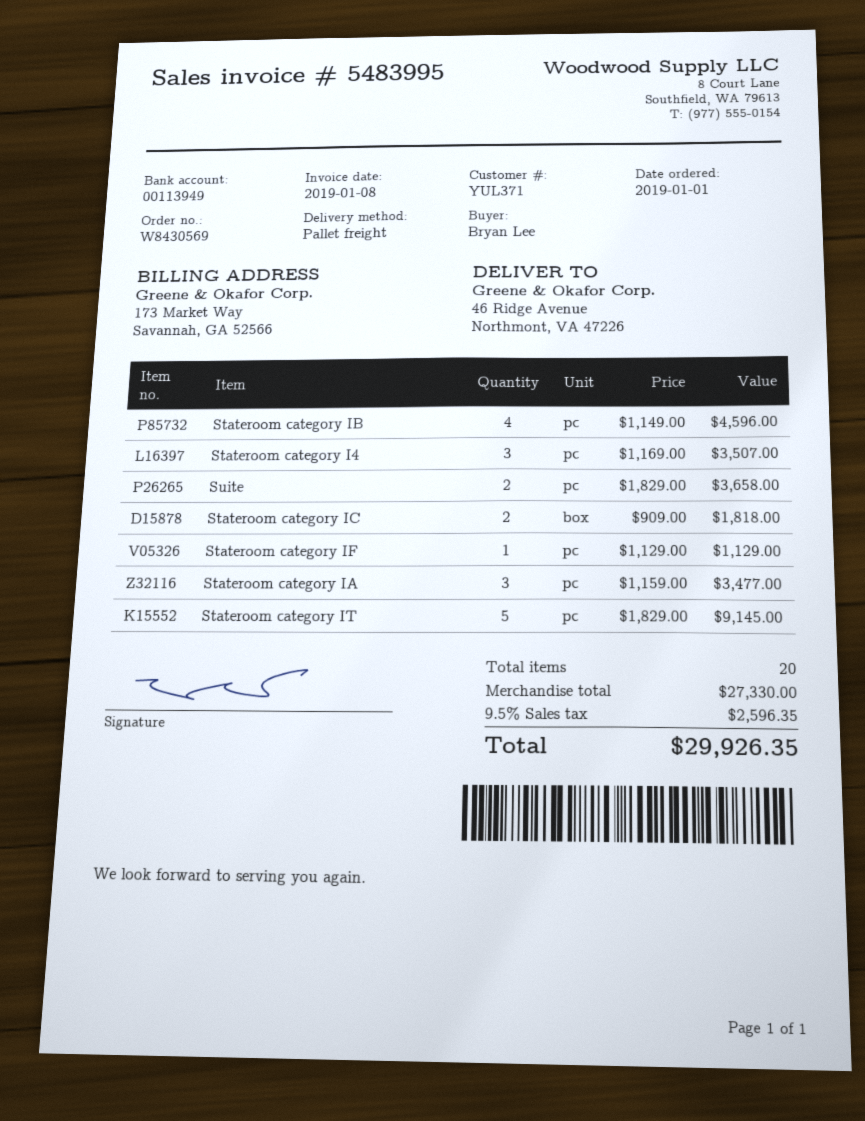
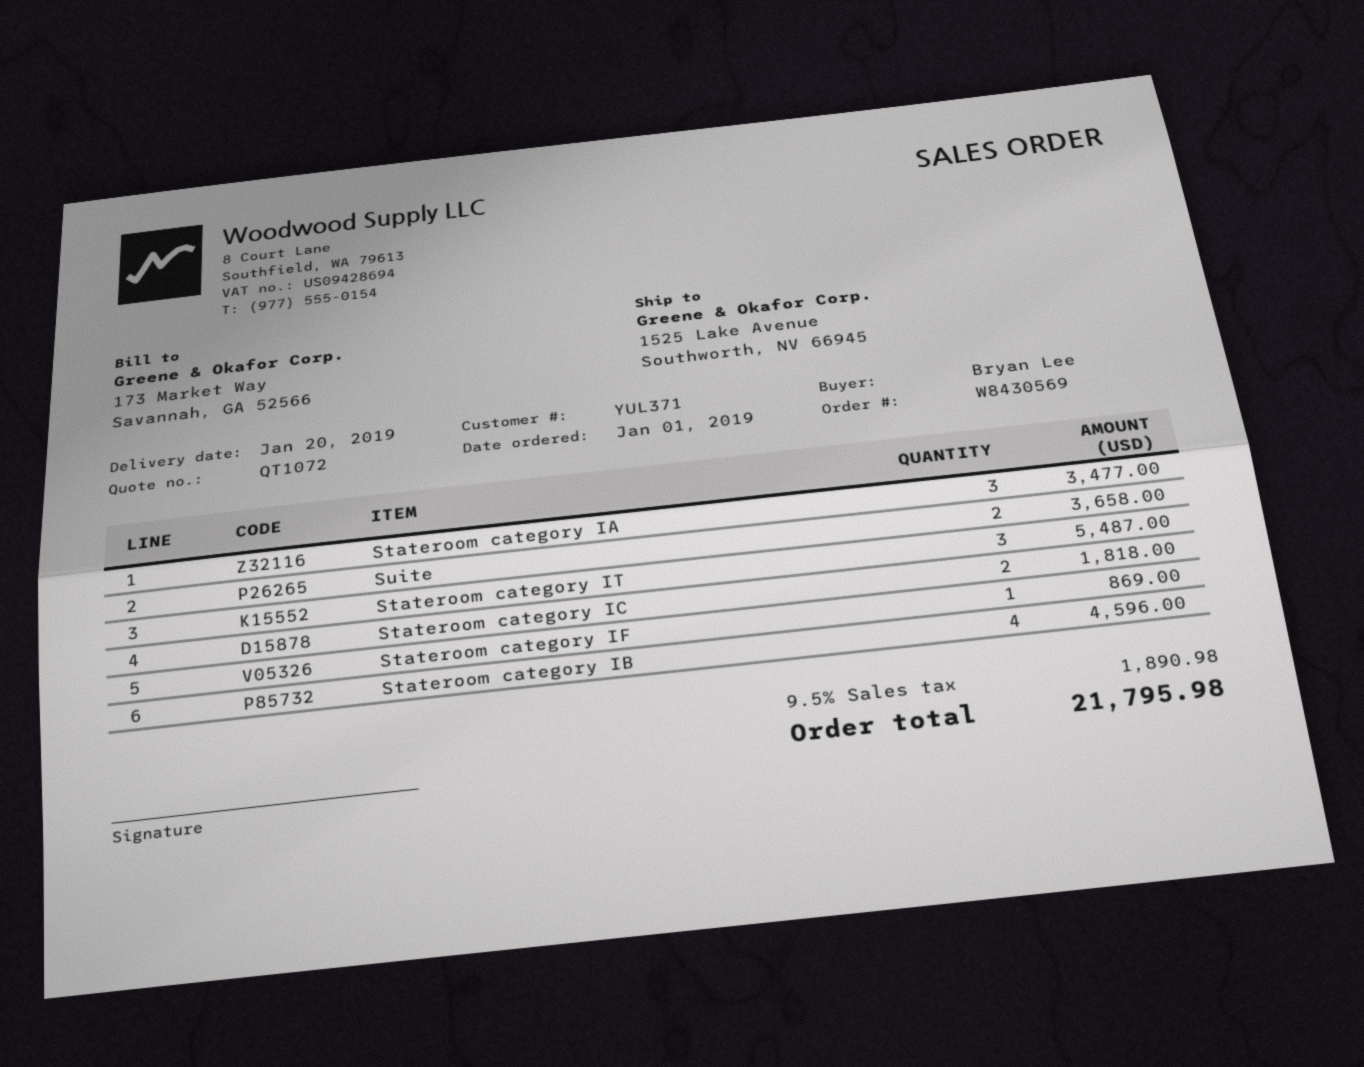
ship to: 46 Ridge Avenue, Northmont, VA 47226 -> 1525 Lake Avenue, Southworth, NV 66945
Stateroom category I4: 3 for 3507.00 -> none
Stateroom category IF: 1 for 1129.00 -> 1 for 869.00
Stateroom category IT: 5 for 9145.00 -> 3 for 5487.00
tax: 9.5% = 2596.35 -> 9.5% = 1890.98
total: 29926.35 -> 21795.98

